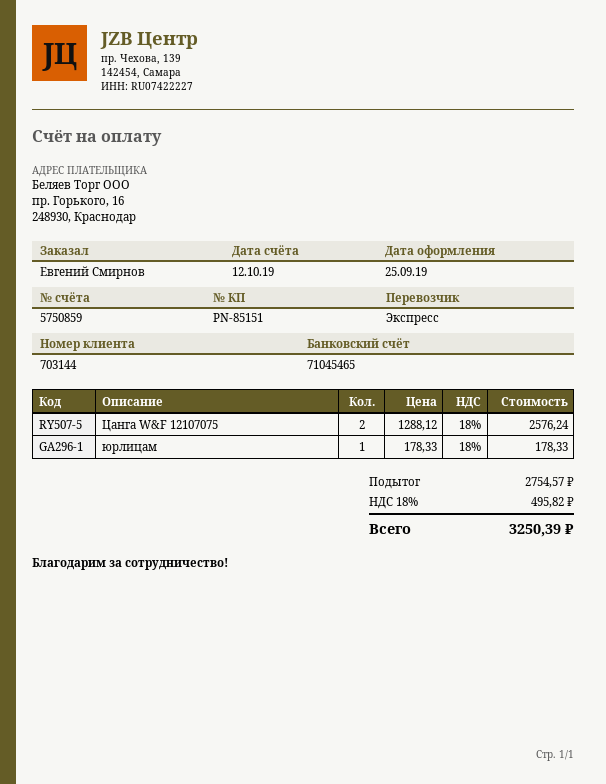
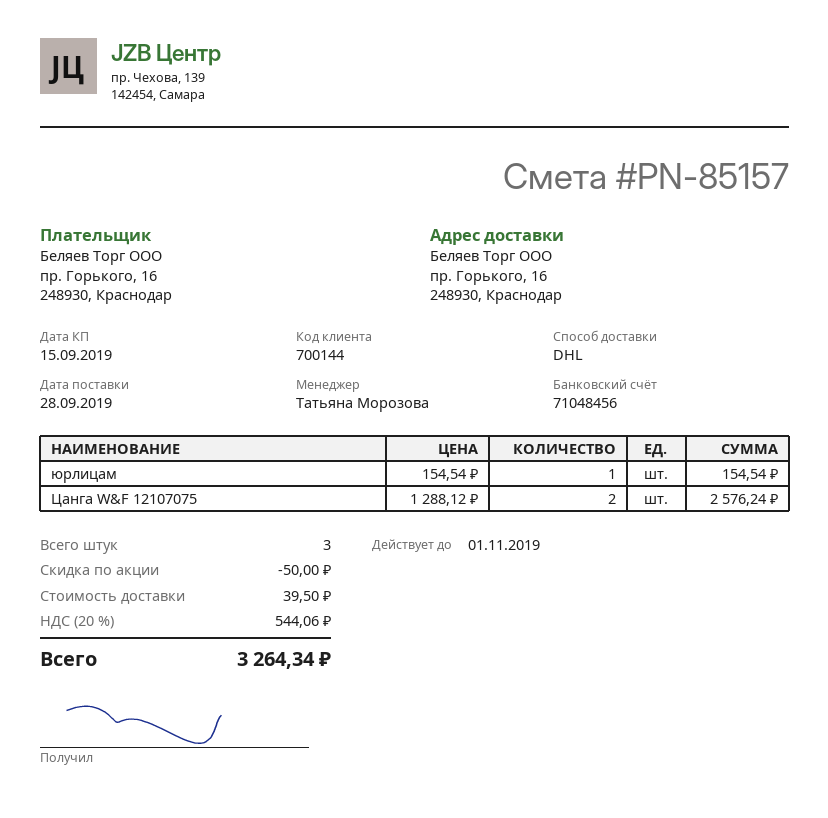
quote number: PN-85151 -> PN-85157
customer number: 703144 -> 700144
bank account: 71045465 -> 71048456
shipping method: express -> DHL
юрлицам: 1 x 178.33 = 178.33 -> 1 x 154.54 = 154.54
discount: none -> 50.00
shipping: none -> 39.50
tax: 18% = 495.82 -> 20% = 544.06
total: 3250.39 -> 3264.34

